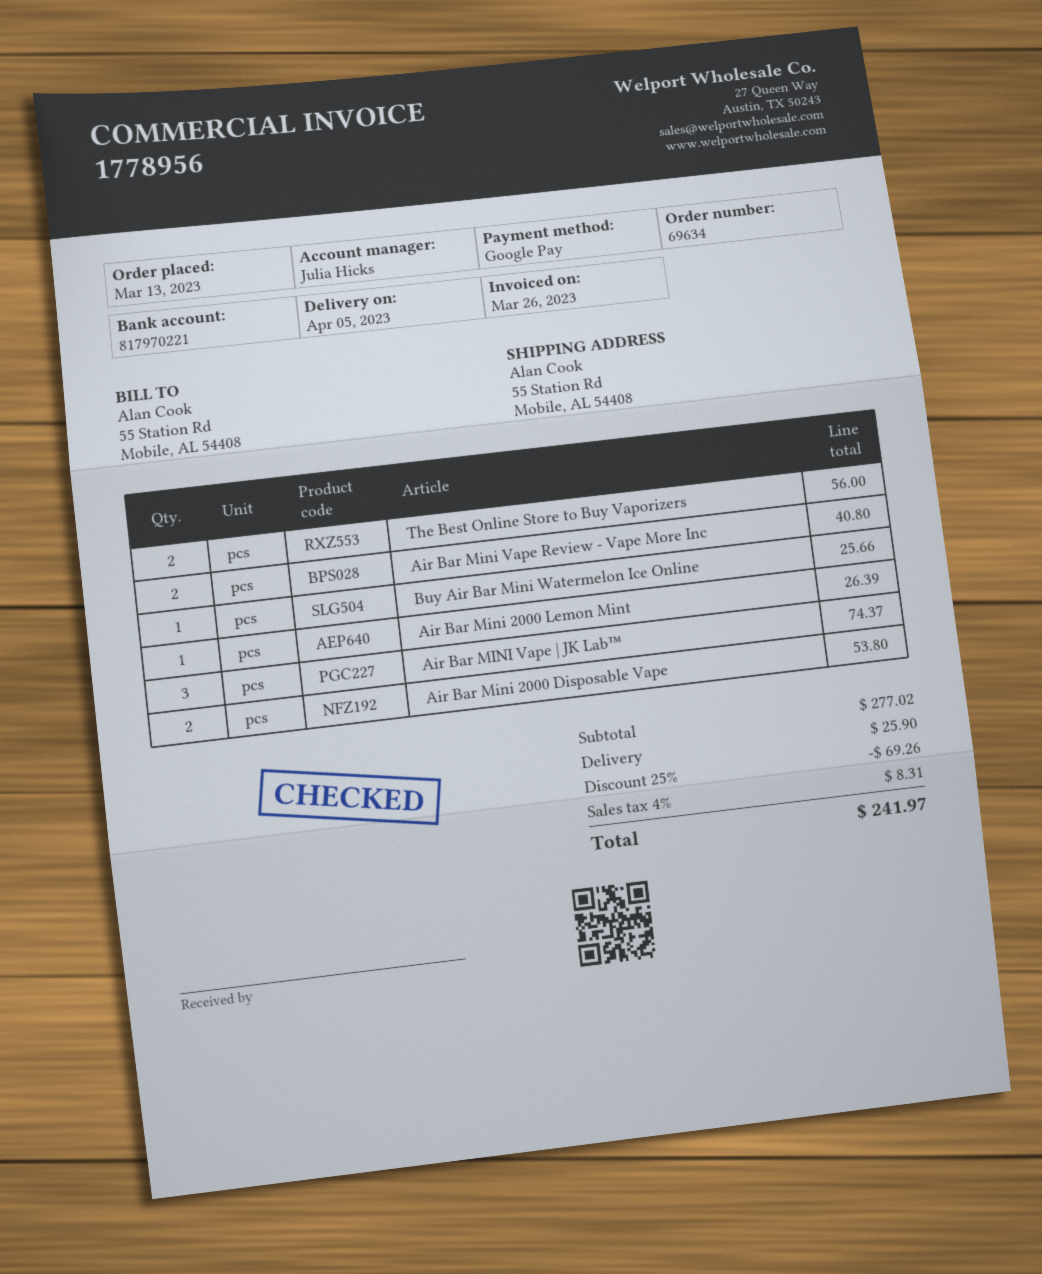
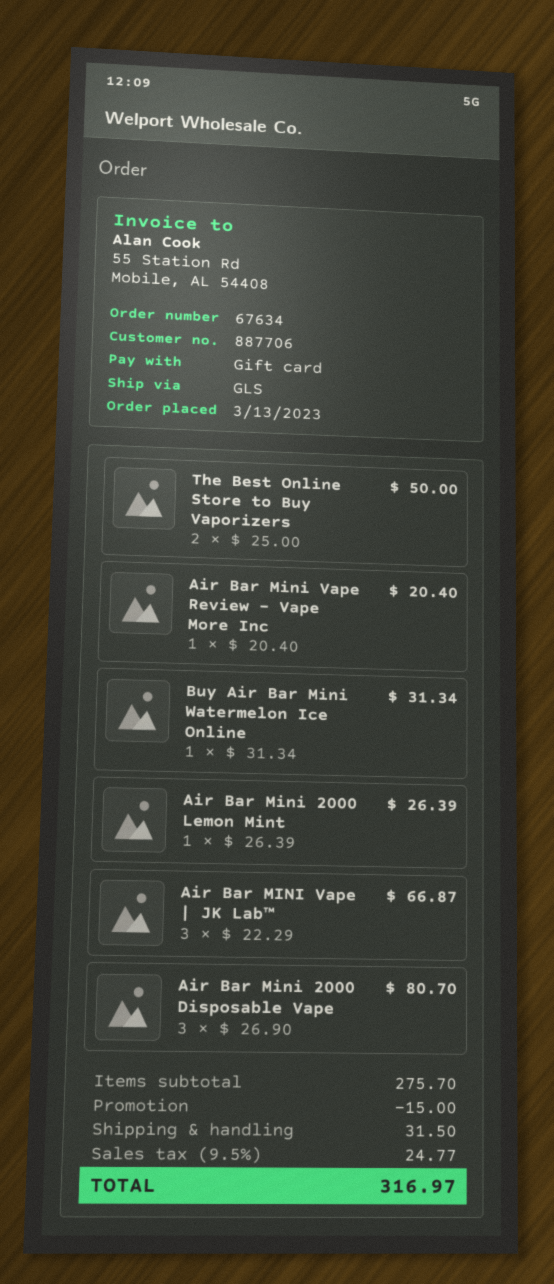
order number: 69634 -> 67634
payment method: Google Pay -> gift card
The Best Online Store to Buy Vaporizers: 2 for 56.00 -> 2 for 50.00
Air Bar Mini Vape Review - Vape More Inc: 2 for 40.80 -> 1 for 20.40
Buy Air Bar Mini Watermelon Ice Online: 1 for 25.66 -> 1 for 31.34
Air Bar MINI Vape | JK Lab™: 3 for 74.37 -> 3 for 66.87
Air Bar Mini 2000 Disposable Vape: 2 for 53.80 -> 3 for 80.70
subtotal: 277.02 -> 275.70
discount: 69.26 -> 15.00
shipping: 25.90 -> 31.50
tax: 4% = 8.31 -> 9.5% = 24.77
total: 241.97 -> 316.97

